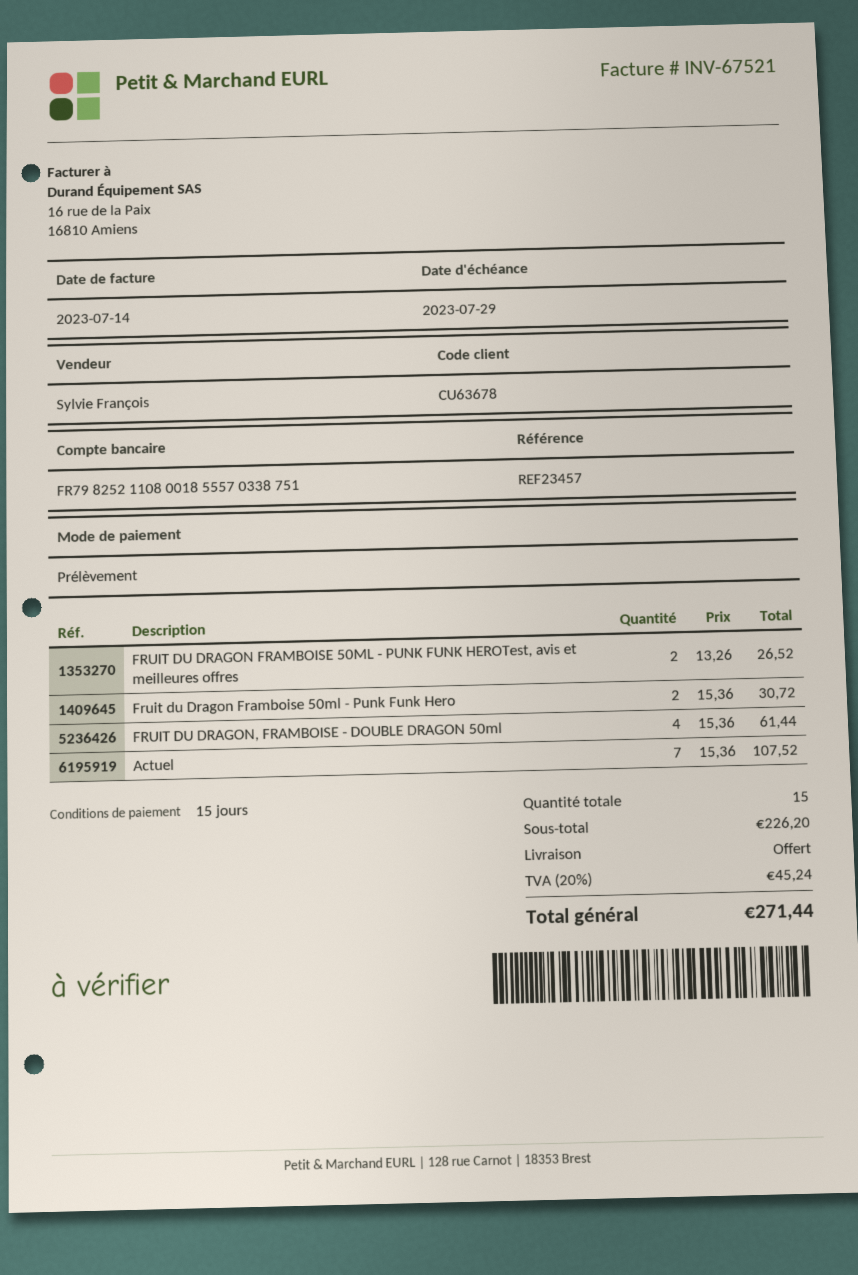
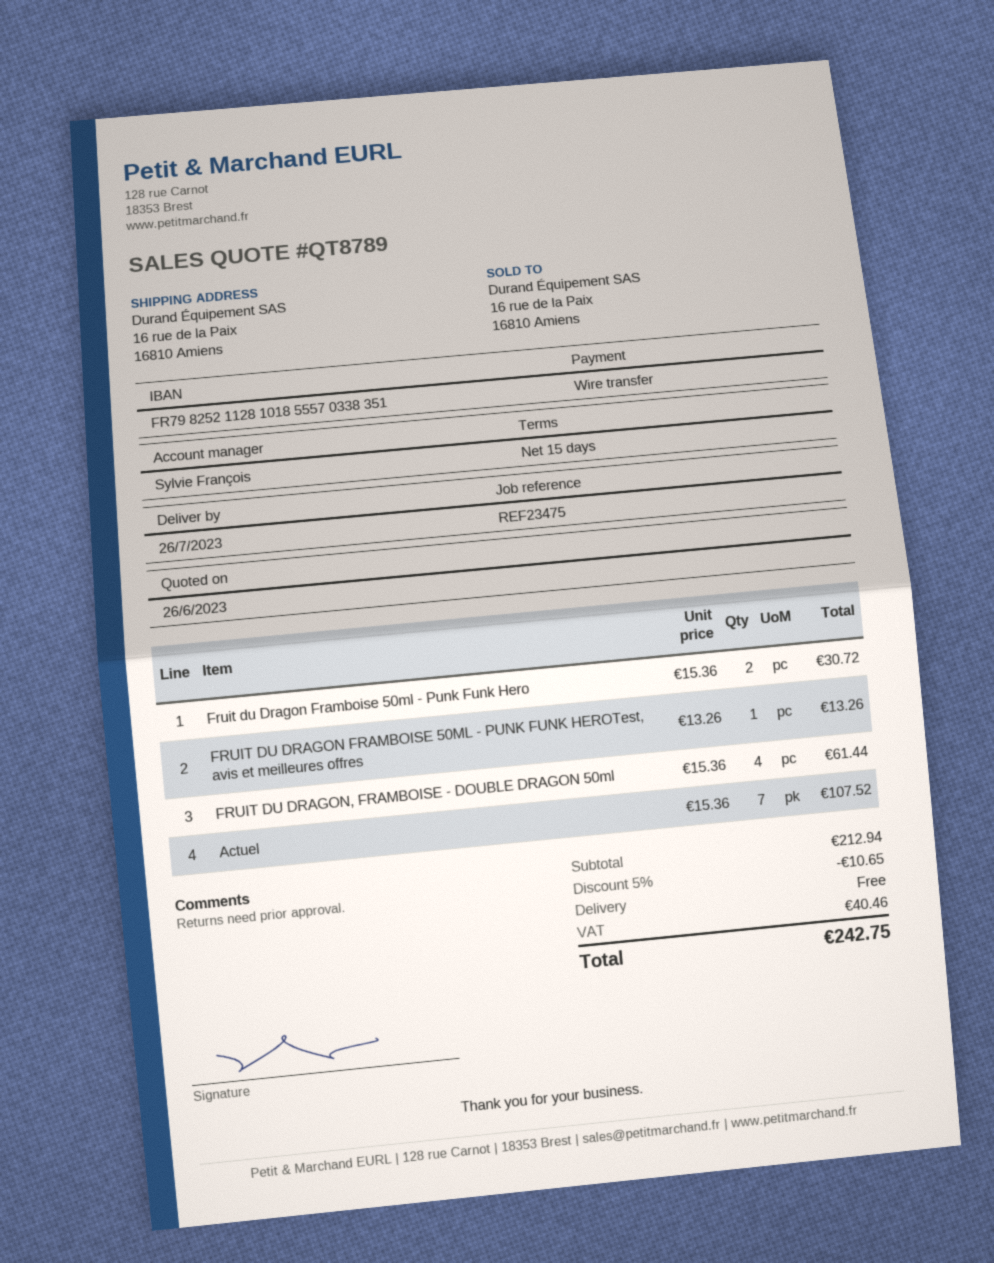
reference: REF23457 -> REF23475
payment method: direct debit -> bank transfer
bank account: FR7982521108001855570338751 -> FR7982521128101855570338351
FRUIT DU DRAGON FRAMBOISE 50ML - PUNK FUNK HEROTest, avis et meilleures offres: 2 x 13.26 = 26.52 -> 1 x 13.26 = 13.26
subtotal: 226.20 -> 212.94
discount: none -> 5% = 10.65
tax: 45.24 -> 40.46
total: 271.44 -> 242.75

